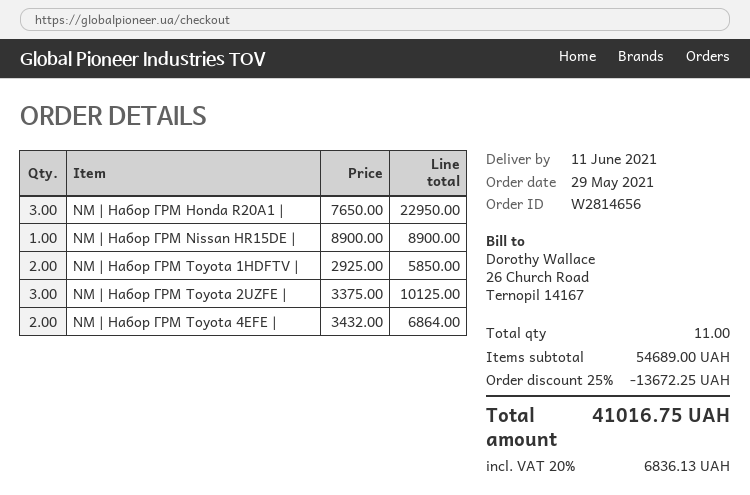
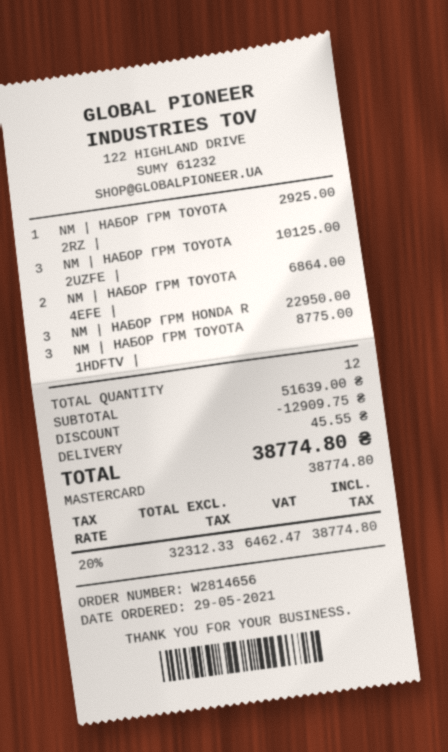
NM | Набор ГРМ Nissan HR15DE |: 1 for 8900.00 -> none
NM | Набор ГРМ Toyota 1HDFTV |: 2 for 5850.00 -> 3 for 8775.00
NM | НАБОР ГРМ TOYOTA 2RZ |: none -> 1 for 2925.00
total quantity: 11 -> 12
subtotal: 54689.00 -> 51639.00
discount: 13672.25 -> 12909.75
shipping: none -> 45.55
tax: 20% = 6836.13 -> 20% = 6462.47
total: 41016.75 -> 38774.80

